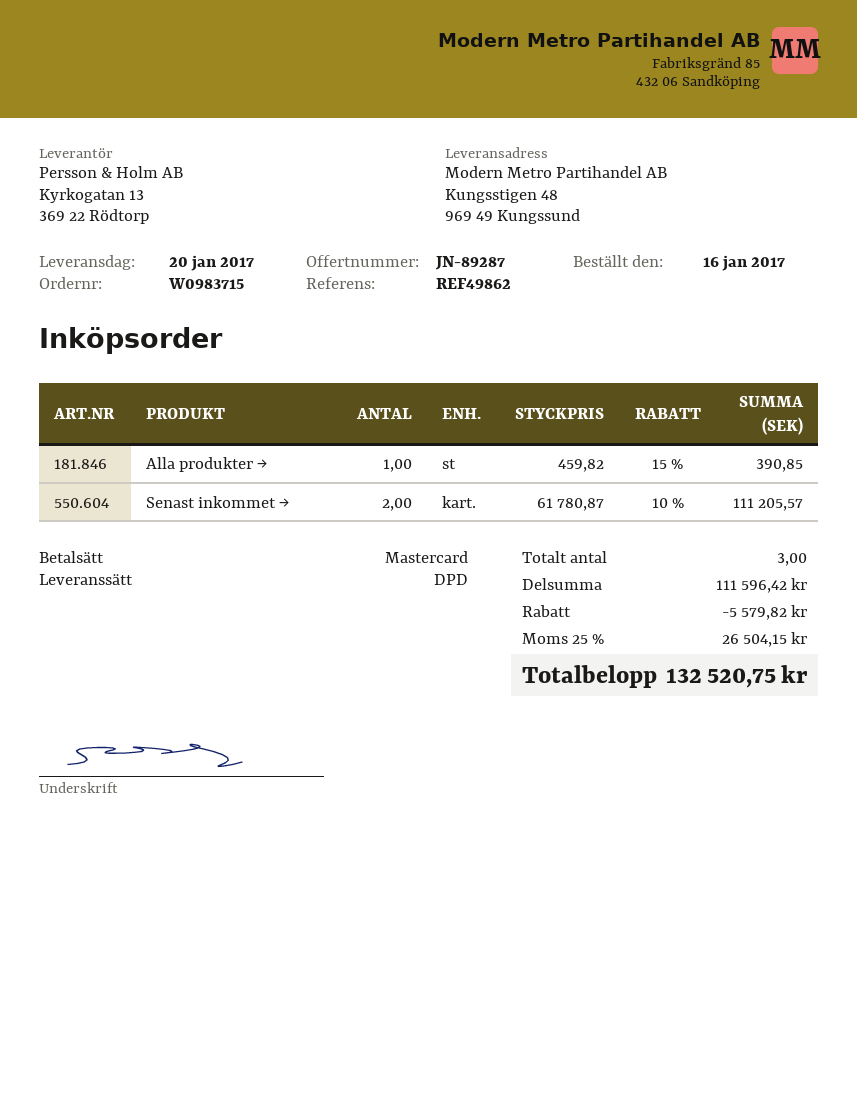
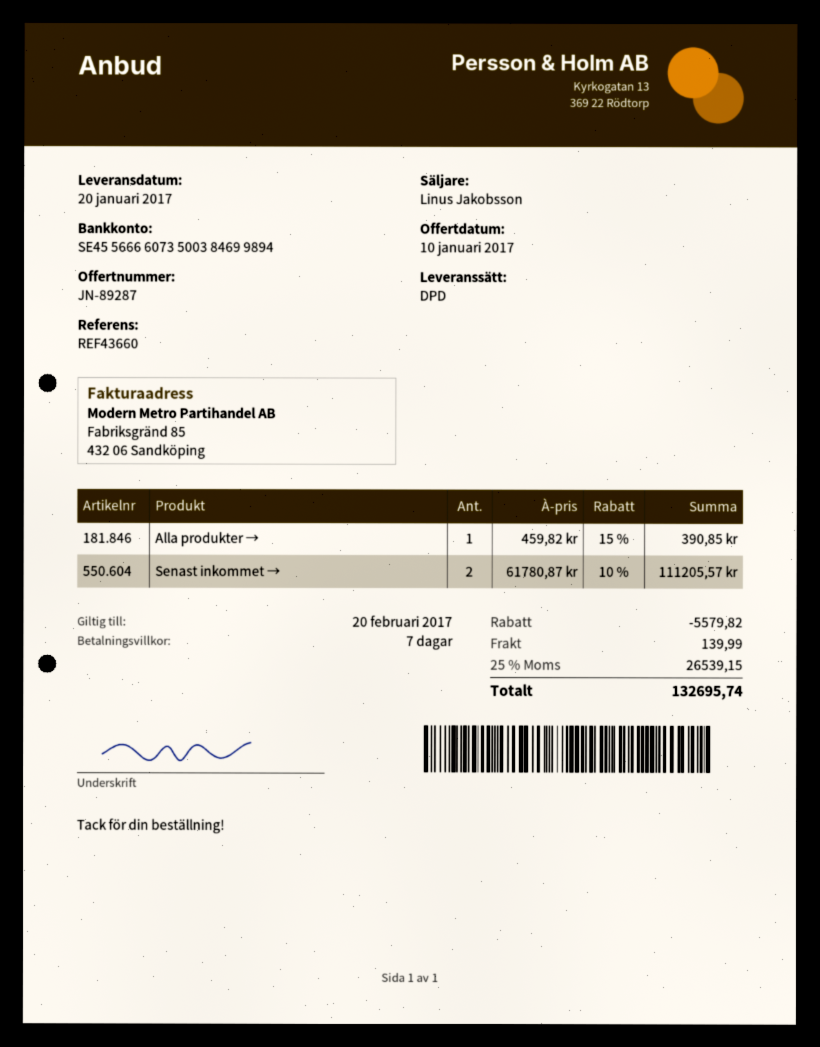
reference: REF49862 -> REF43660
shipping: none -> 139.99
tax: 25% = 26504.15 -> 25% = 26539.15
total: 132520.75 -> 132695.74

